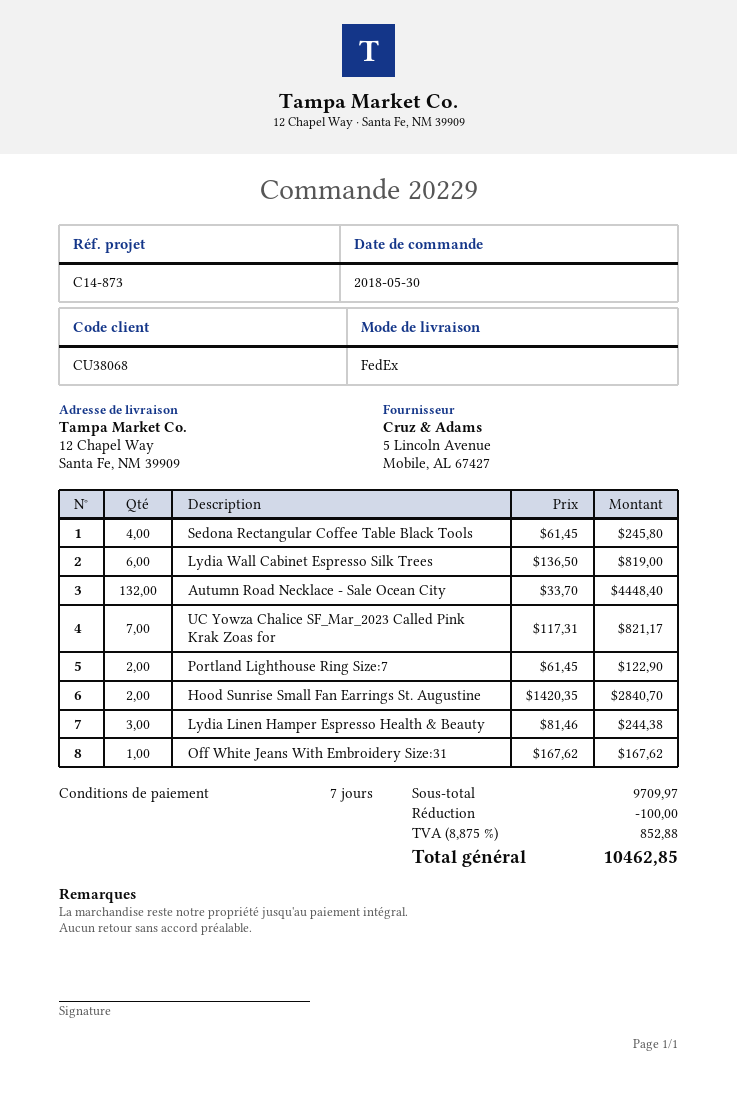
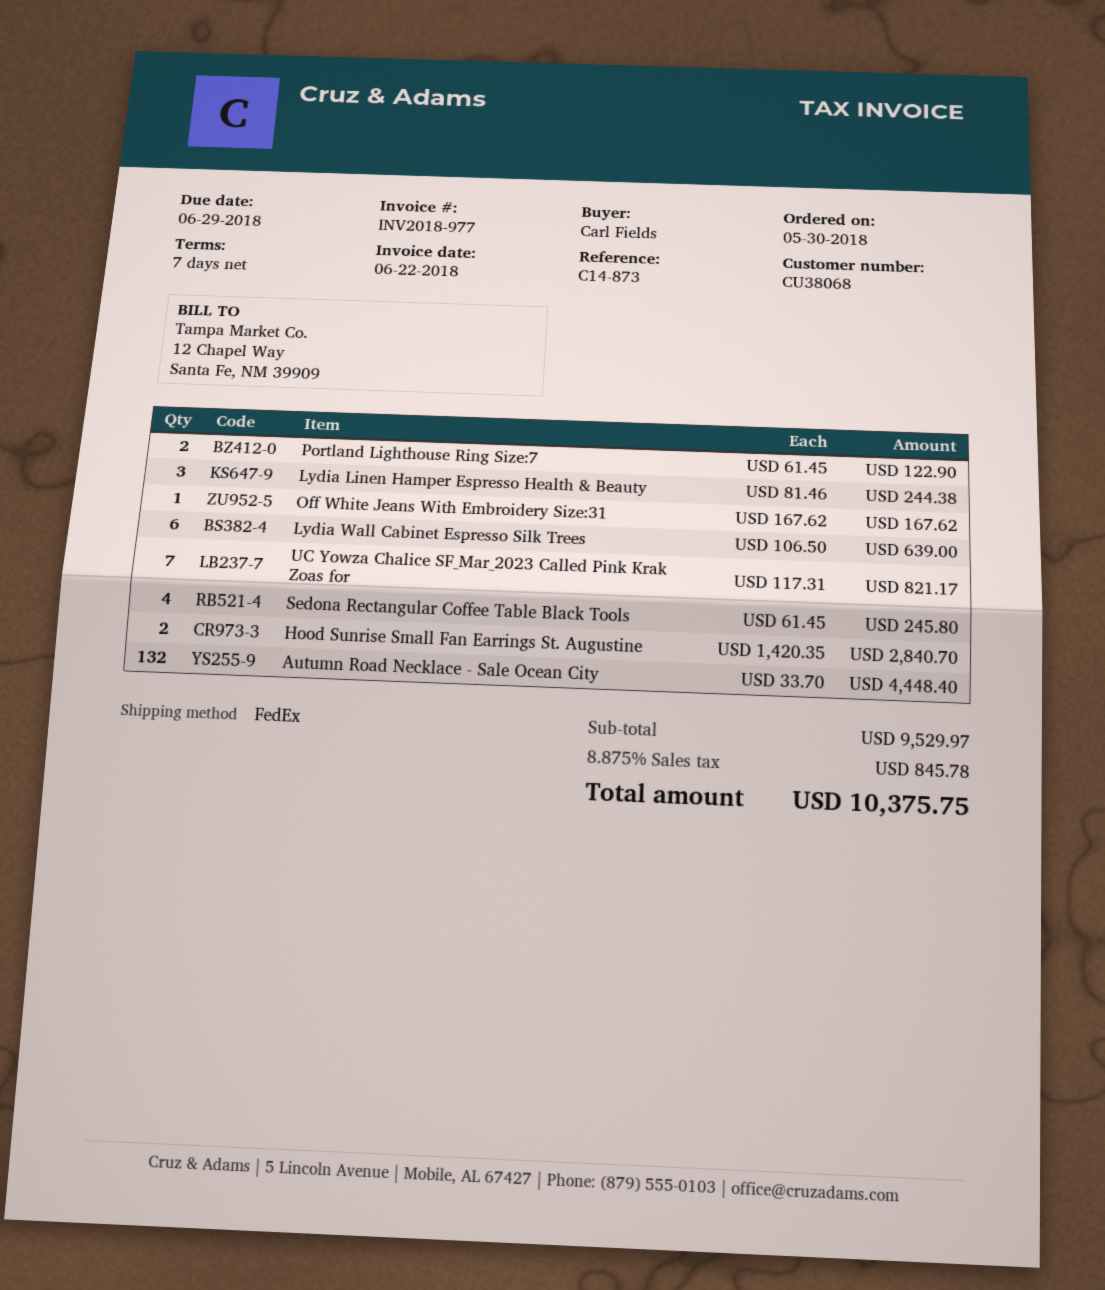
Lydia Wall Cabinet Espresso Silk Trees: 6 x 136.50 = 819.00 -> 6 x 106.50 = 639.00
subtotal: 9709.97 -> 9529.97
discount: 100.00 -> none
tax: 8.875% = 852.88 -> 8.875% = 845.78
total: 10462.85 -> 10375.75

